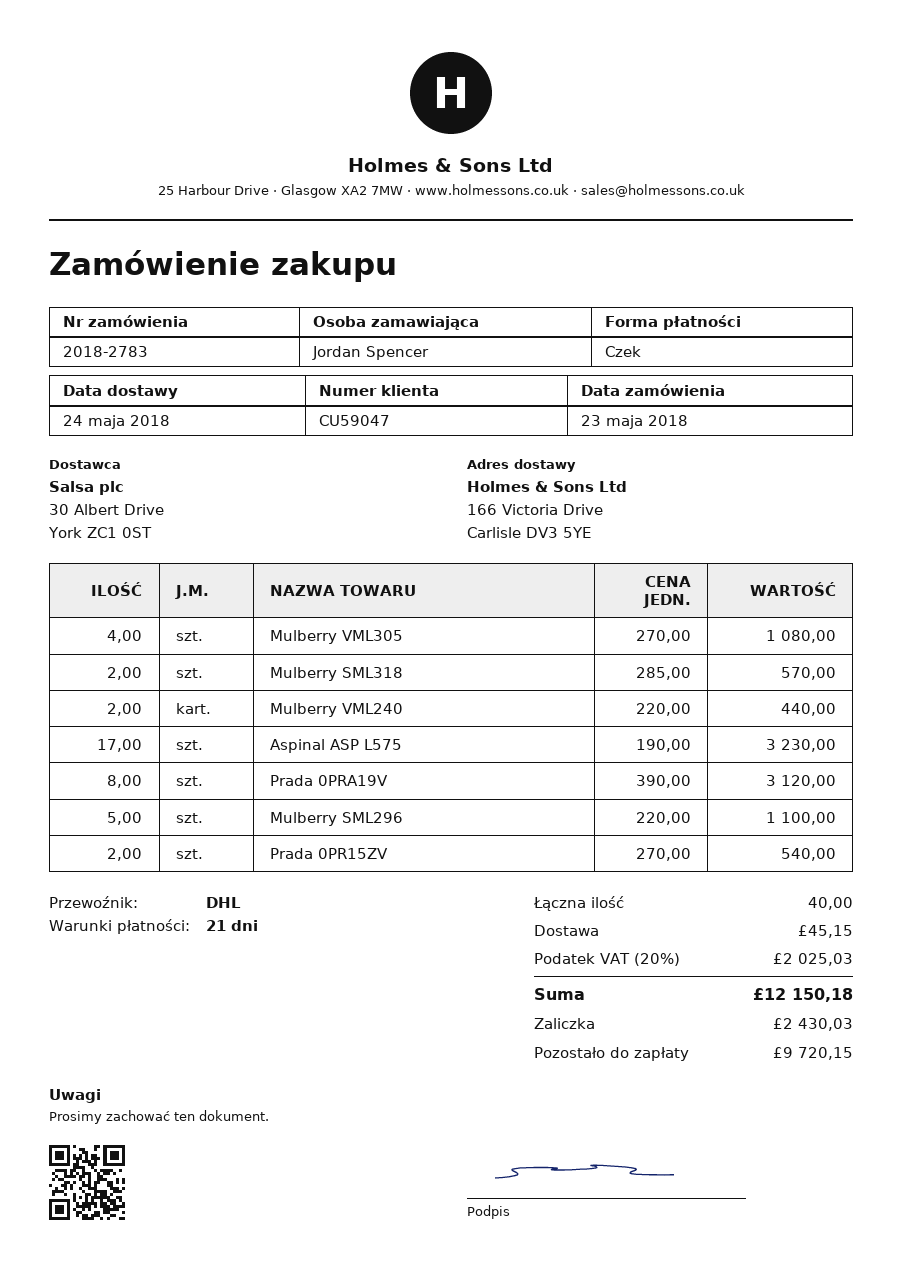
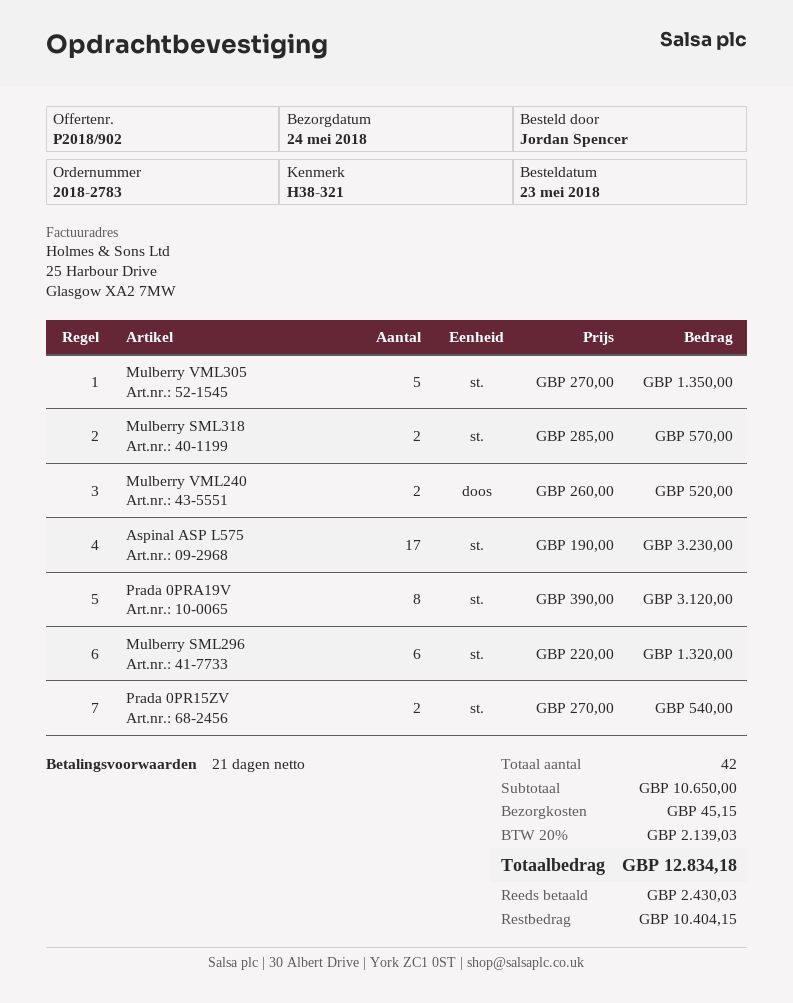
Mulberry VML305: 4 x 270.00 = 1080.00 -> 5 x 270.00 = 1350.00
Mulberry VML240: 2 x 220.00 = 440.00 -> 2 x 260.00 = 520.00
Mulberry SML296: 5 x 220.00 = 1100.00 -> 6 x 220.00 = 1320.00
total quantity: 40 -> 42
tax: 20% = 2025.03 -> 20% = 2139.03
total: 12150.18 -> 12834.18
balance: 9720.15 -> 10404.15

